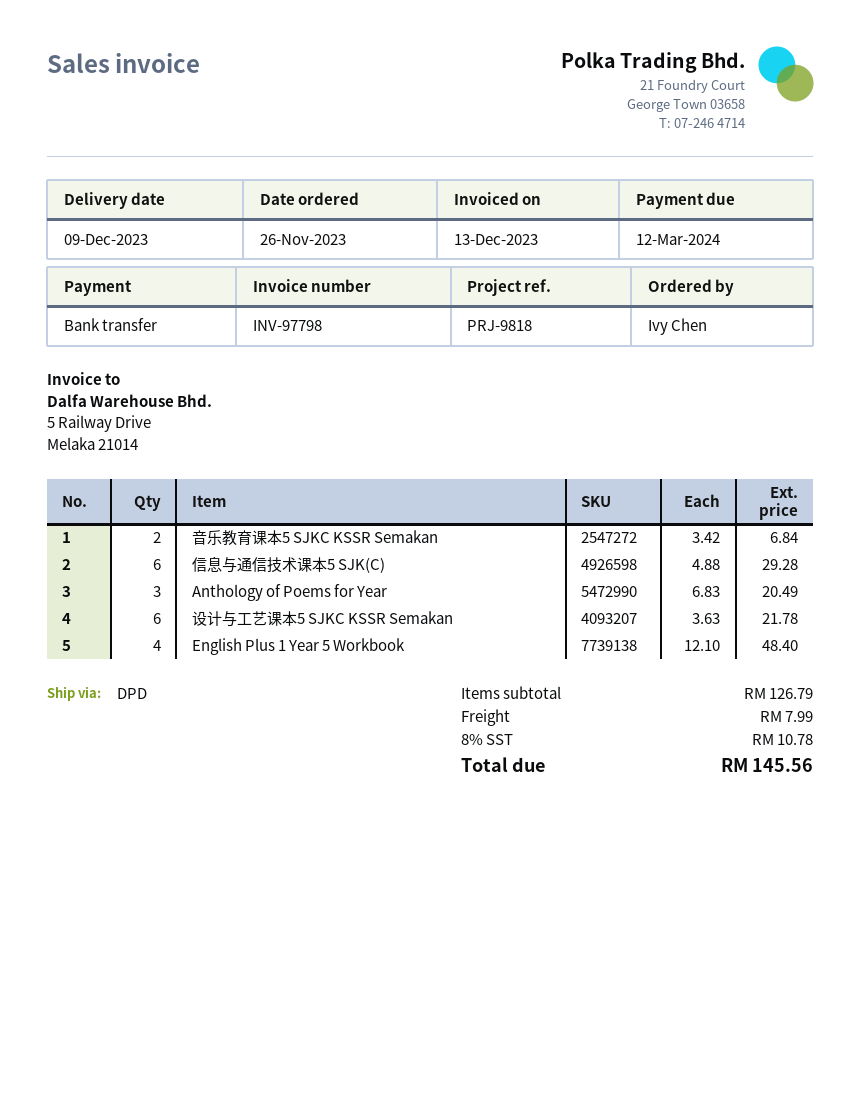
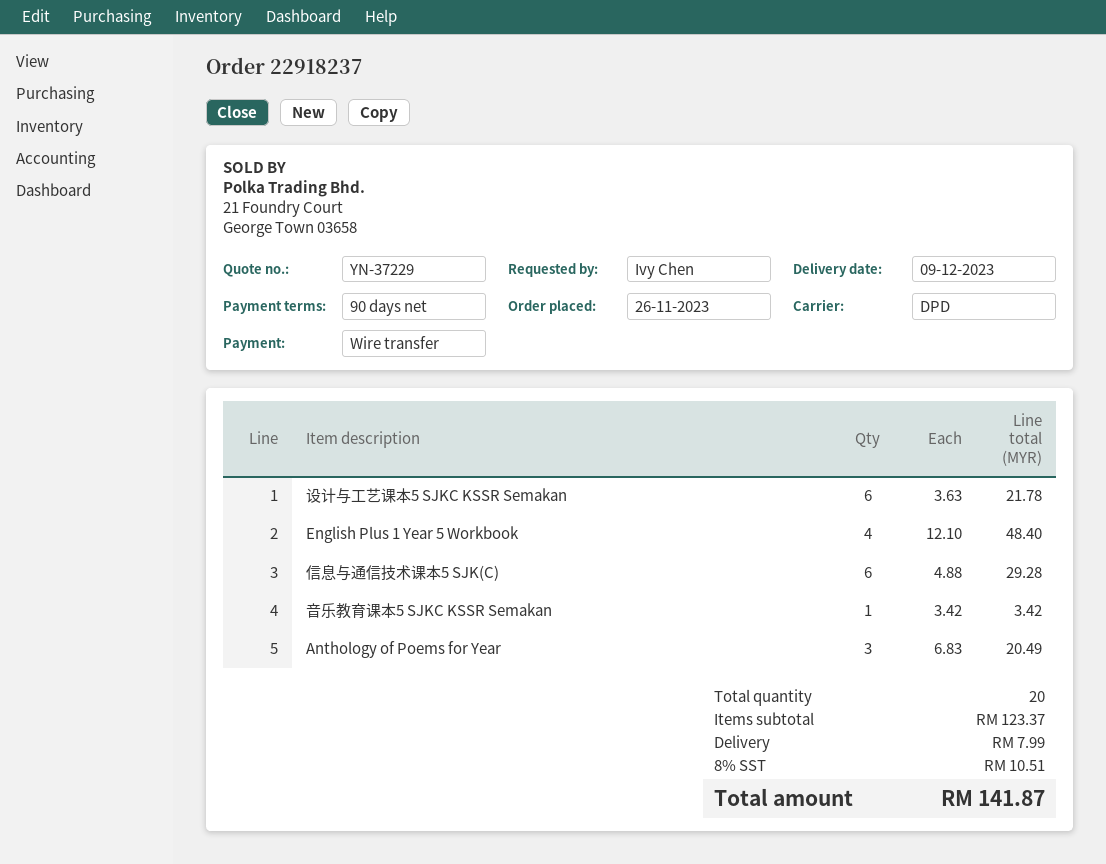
音乐教育课本5 SJKC KSSR Semakan: 2 x 3.42 = 6.84 -> 1 x 3.42 = 3.42
subtotal: 126.79 -> 123.37
tax: 8% = 10.78 -> 8% = 10.51
total: 145.56 -> 141.87

